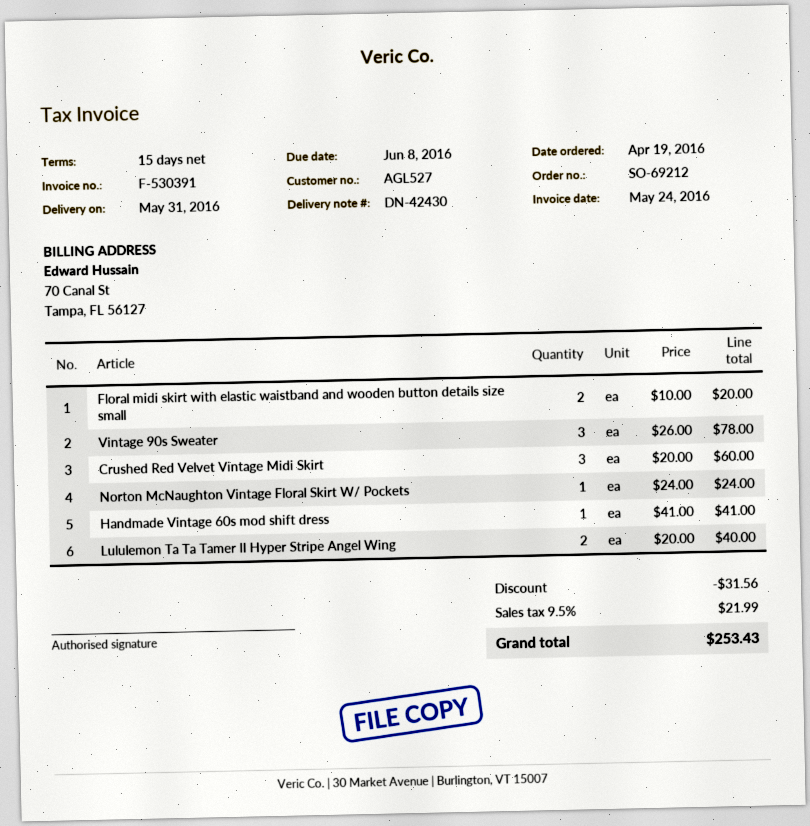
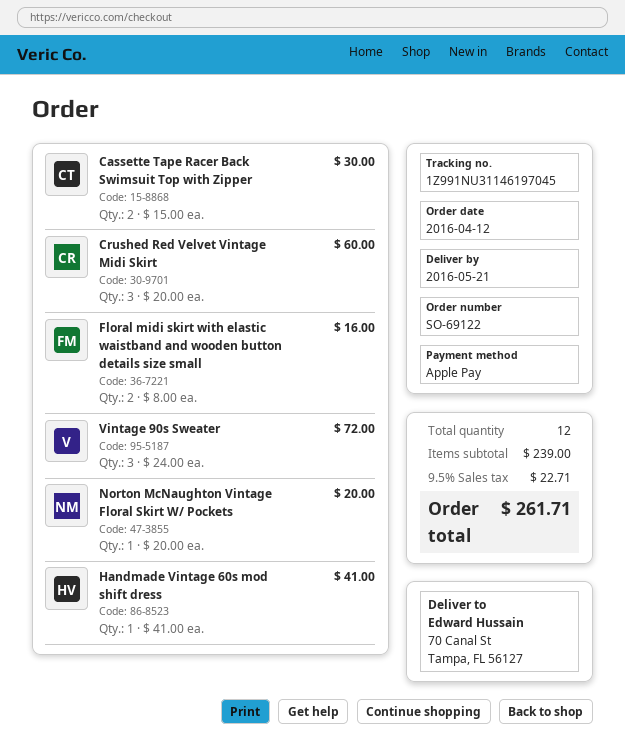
order number: SO-69212 -> SO-69122
order date: 2016-04-19 -> 2016-04-12
delivery date: 2016-05-31 -> 2016-05-21
Floral midi skirt with elastic waistband and wooden button details size small: 2 x 10.00 = 20.00 -> 2 x 8.00 = 16.00
Vintage 90s Sweater: 3 x 26.00 = 78.00 -> 3 x 24.00 = 72.00
Norton McNaughton Vintage Floral Skirt W/ Pockets: 1 x 24.00 = 24.00 -> 1 x 20.00 = 20.00
Lululemon Ta Ta Tamer II Hyper Stripe Angel Wing: 2 x 20.00 = 40.00 -> none
Cassette Tape Racer Back Swimsuit Top with Zipper: none -> 2 x 15.00 = 30.00
discount: 31.56 -> none
tax: 9.5% = 21.99 -> 9.5% = 22.71
total: 253.43 -> 261.71

